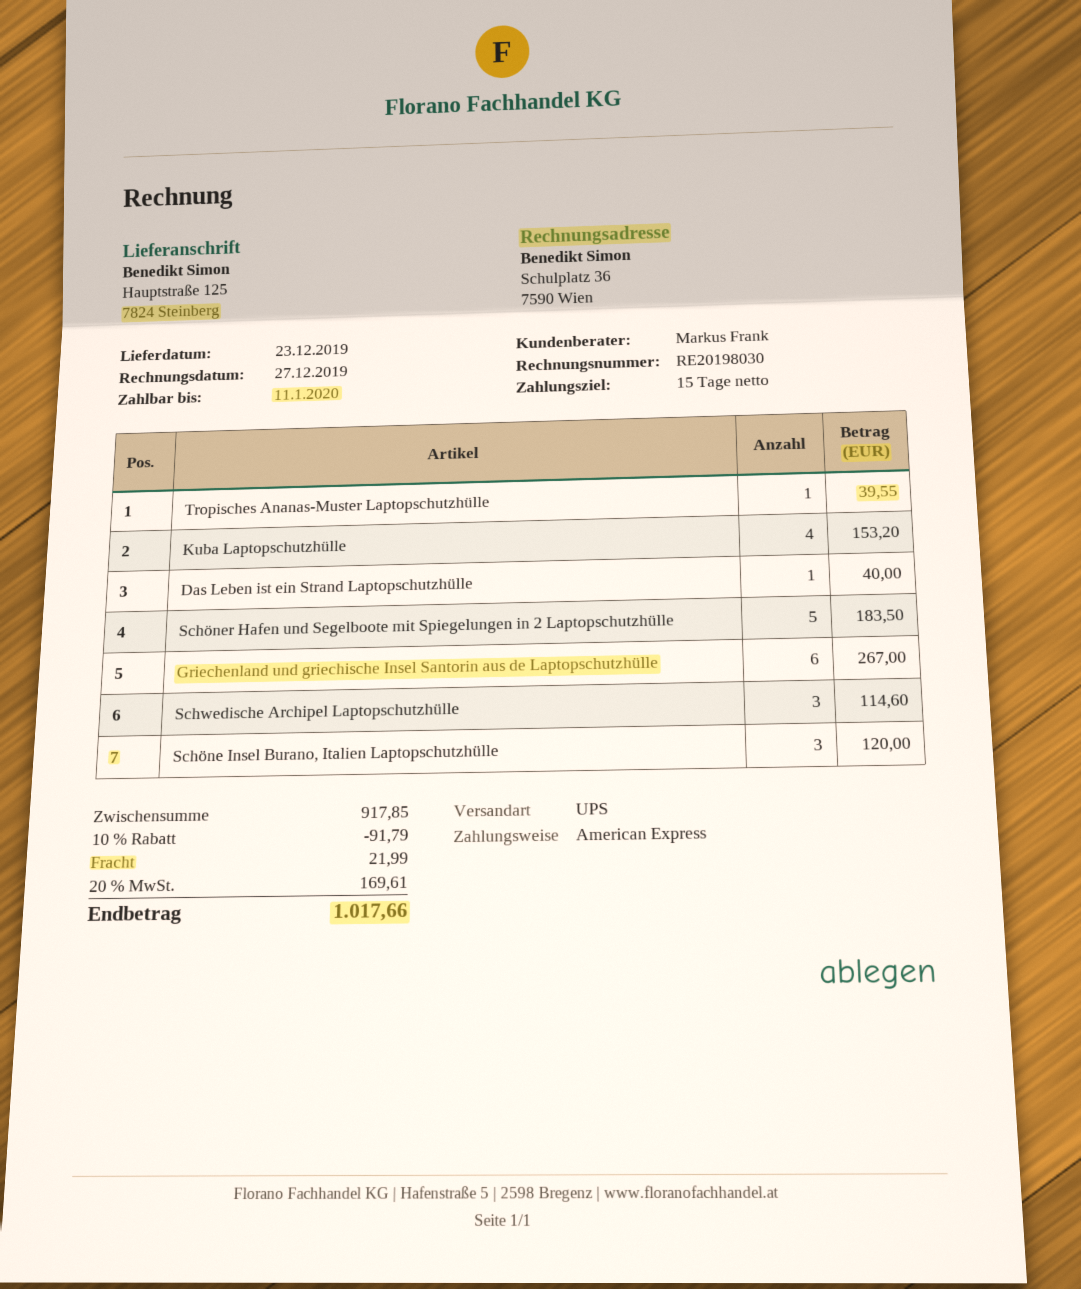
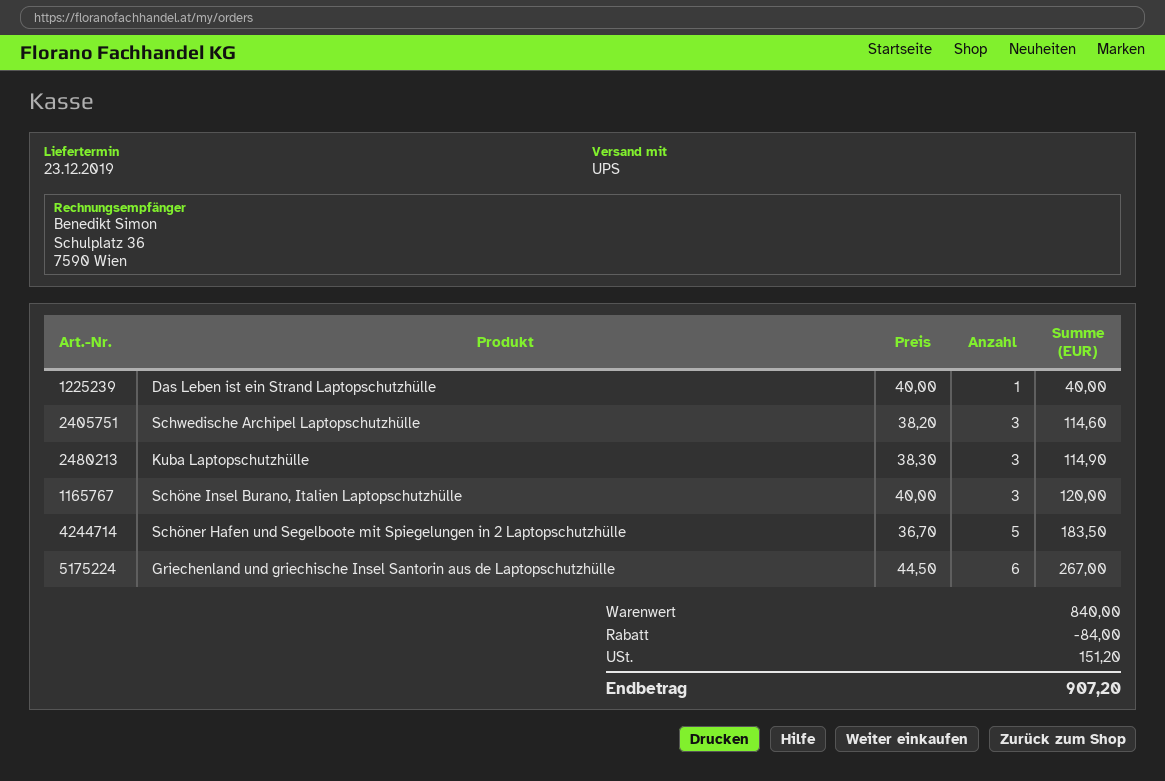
Tropisches Ananas-Muster Laptopschutzhülle: 1 for 39.55 -> none
Kuba Laptopschutzhülle: 4 for 153.20 -> 3 for 114.90
subtotal: 917.85 -> 840.00
discount: 91.79 -> 84.00
shipping: 21.99 -> none
tax: 169.61 -> 151.20
total: 1017.66 -> 907.20

